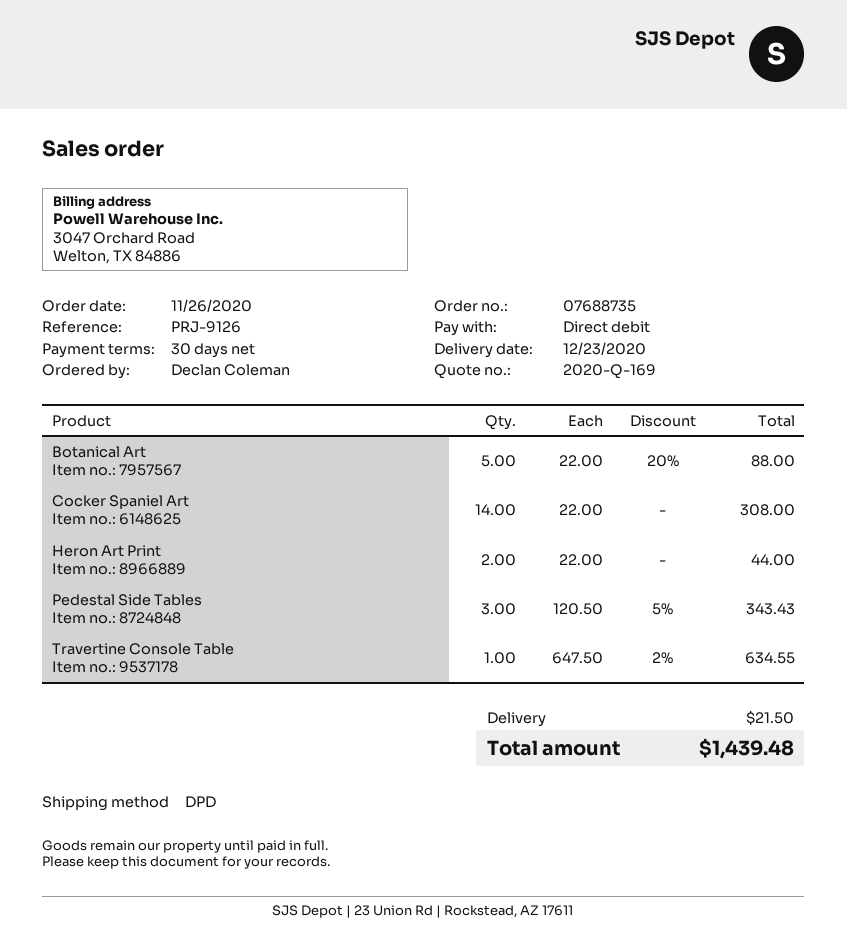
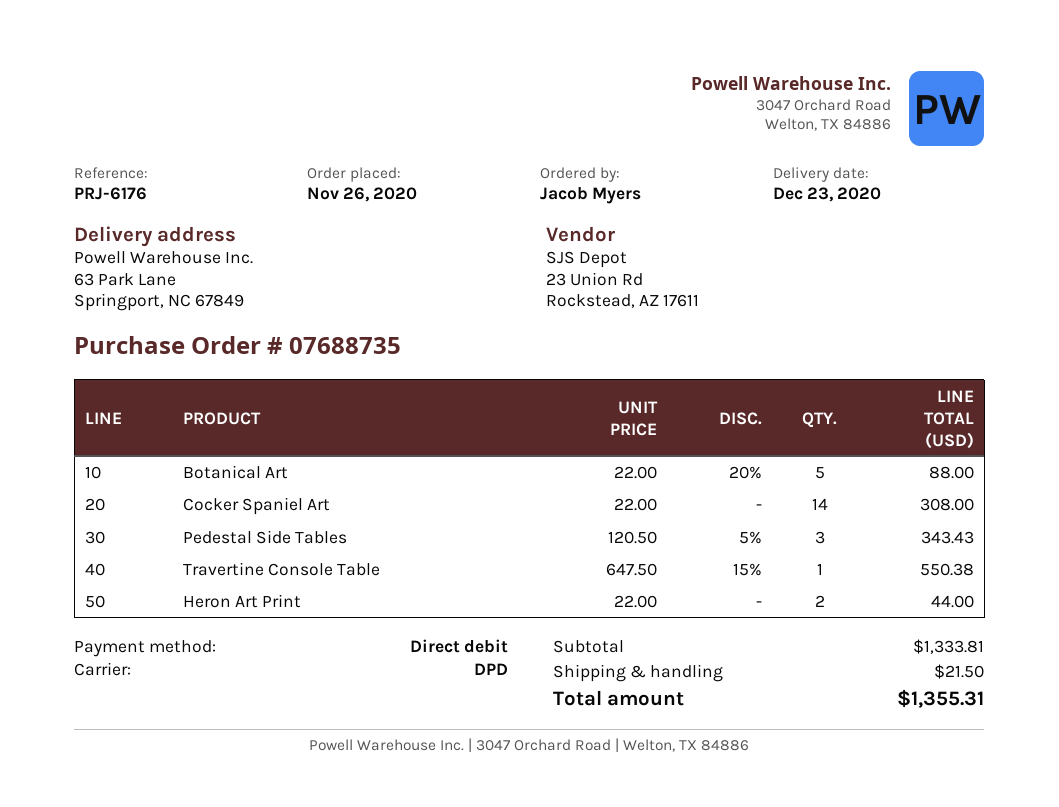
reference: PRJ-9126 -> PRJ-6176
ordered by: Declan Coleman -> Jacob Myers
Travertine Console Table: 1 x 647.50 - 2% = 634.55 -> 1 x 647.50 - 15% = 550.38
total: 1439.48 -> 1355.31

